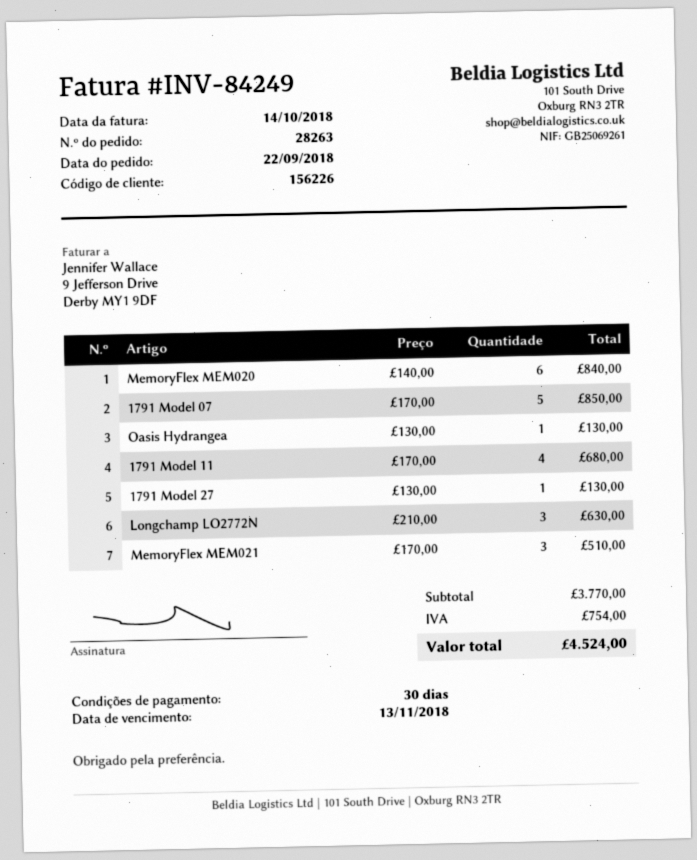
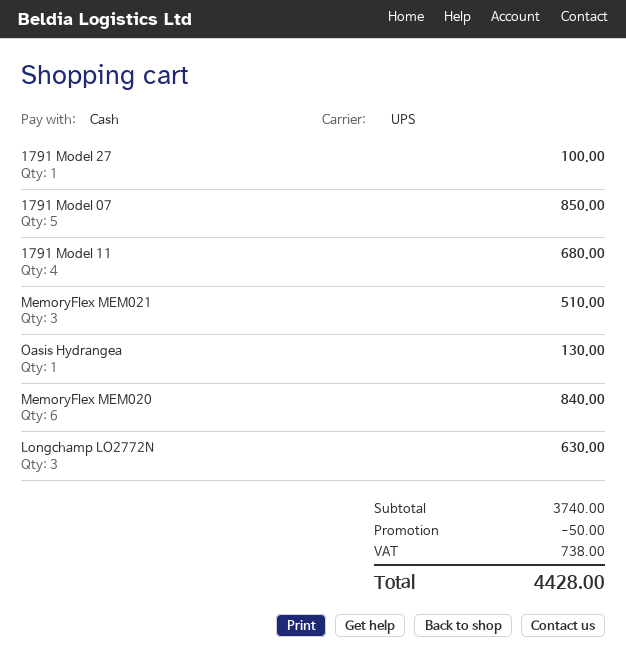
1791 Model 27: 1 for 130.00 -> 1 for 100.00
subtotal: 3770.00 -> 3740.00
discount: none -> 50.00
tax: 754.00 -> 738.00
total: 4524.00 -> 4428.00

